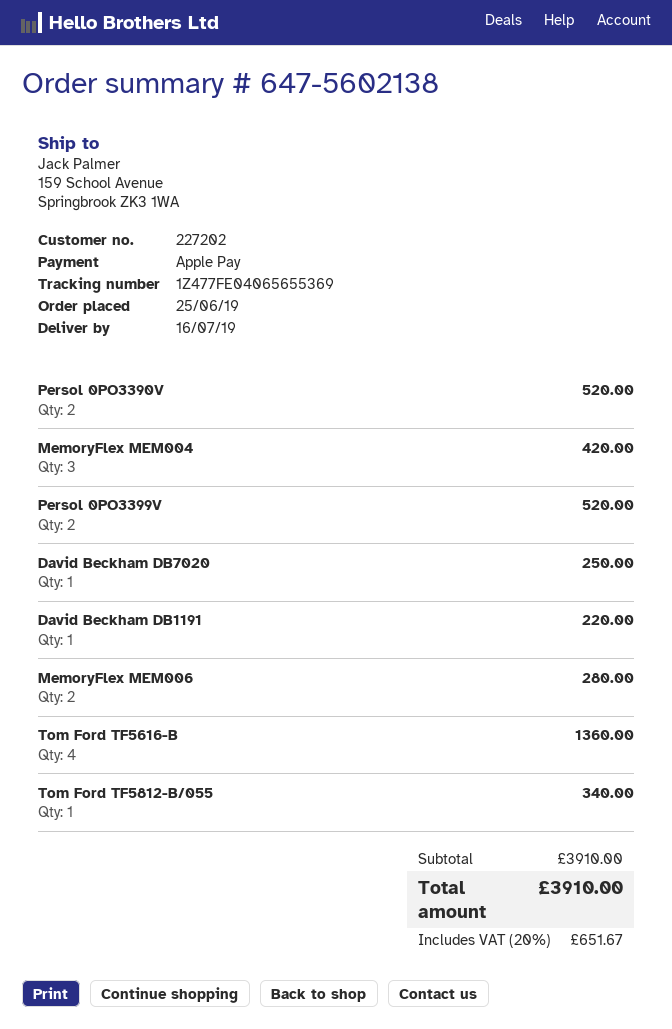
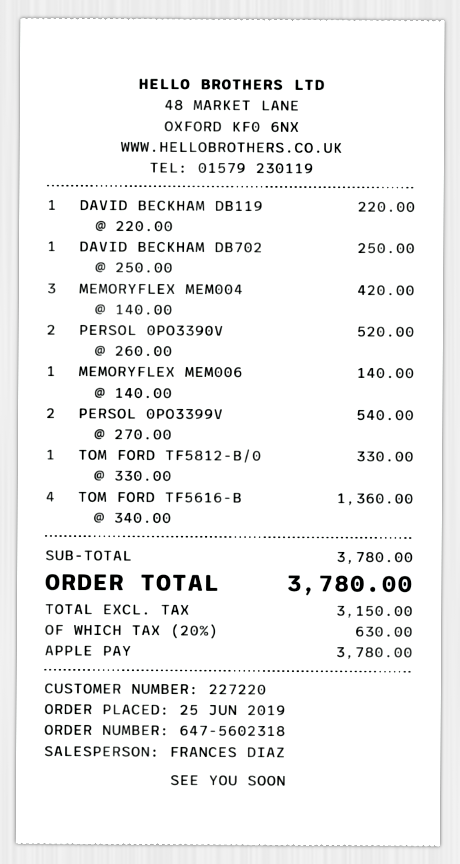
order number: 647-5602138 -> 647-5602318
customer number: 227202 -> 227220
Persol 0PO3399V: 2 for 520.00 -> 2 for 540.00
MemoryFlex MEM006: 2 for 280.00 -> 1 for 140.00
Tom Ford TF5812-B/055: 1 for 340.00 -> 1 for 330.00
subtotal: 3910.00 -> 3780.00
tax: 20% = 651.67 -> 20% = 630.00
total: 3910.00 -> 3780.00

